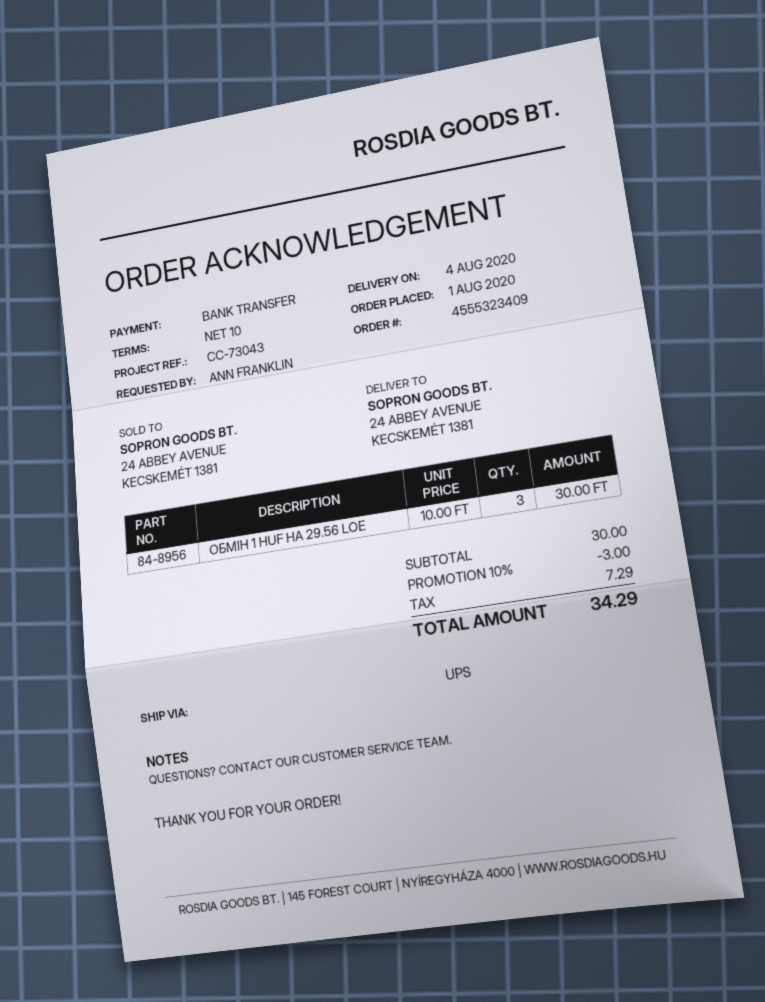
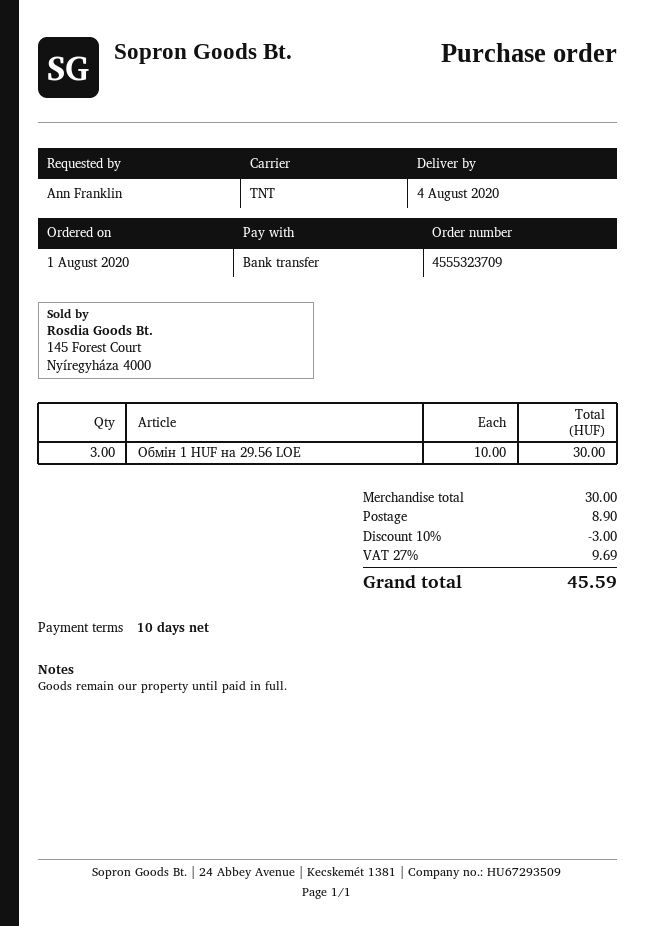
order number: 4555323409 -> 4555323709
shipping method: UPS -> TNT
shipping: none -> 8.90
tax: 7.29 -> 9.69
total: 34.29 -> 45.59

